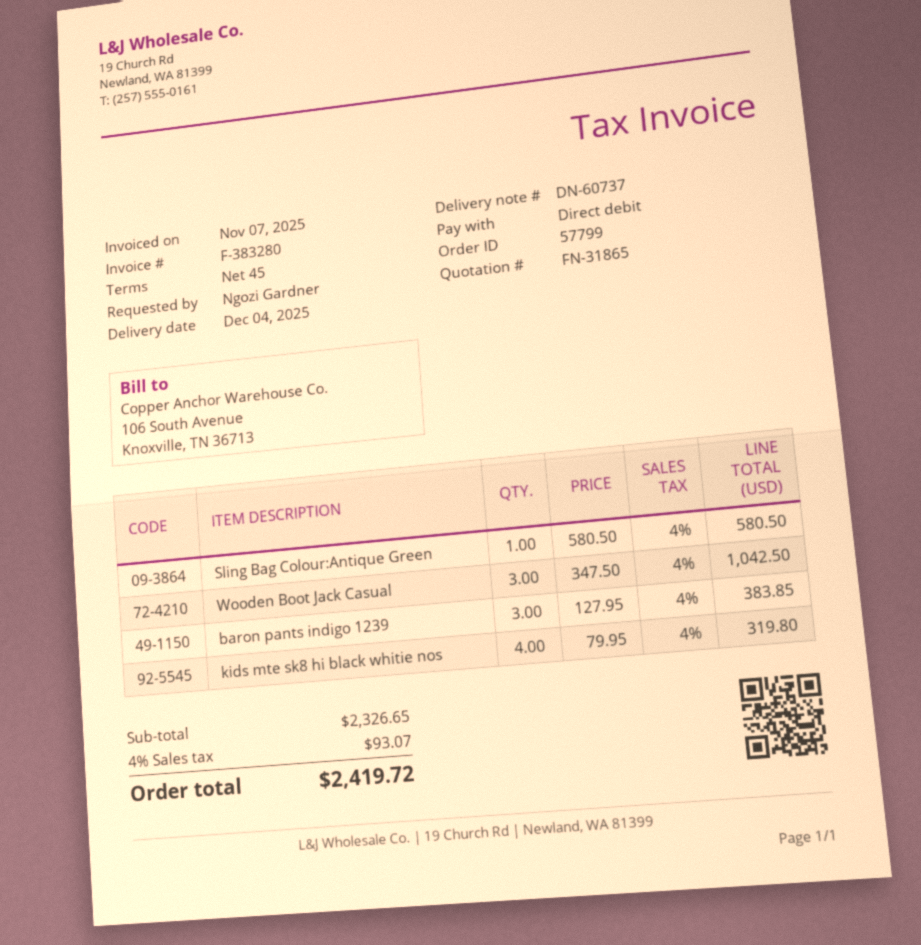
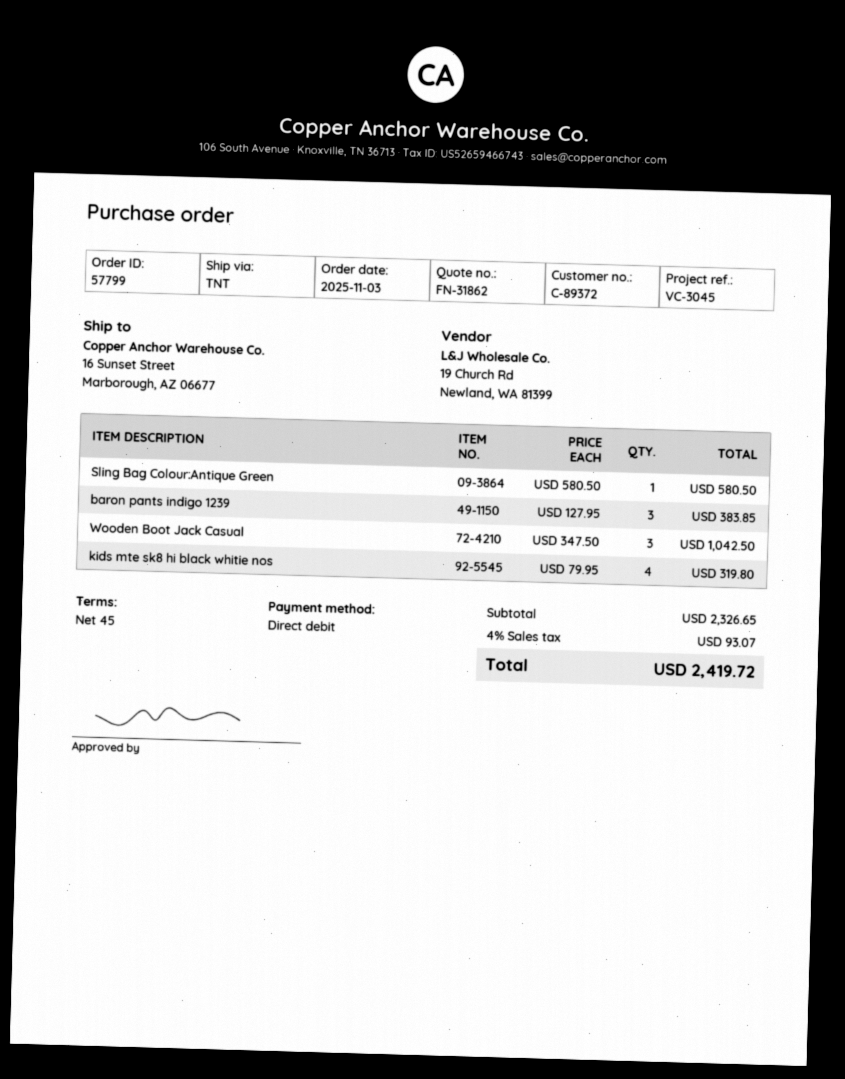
quote number: FN-31865 -> FN-31862

